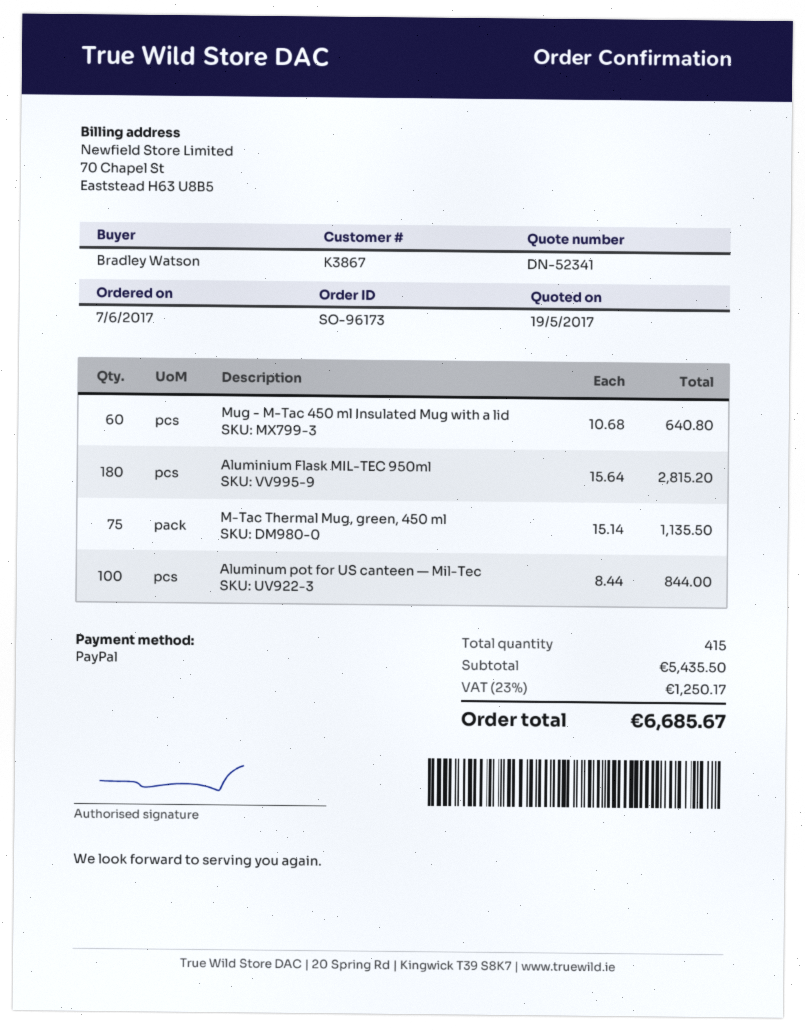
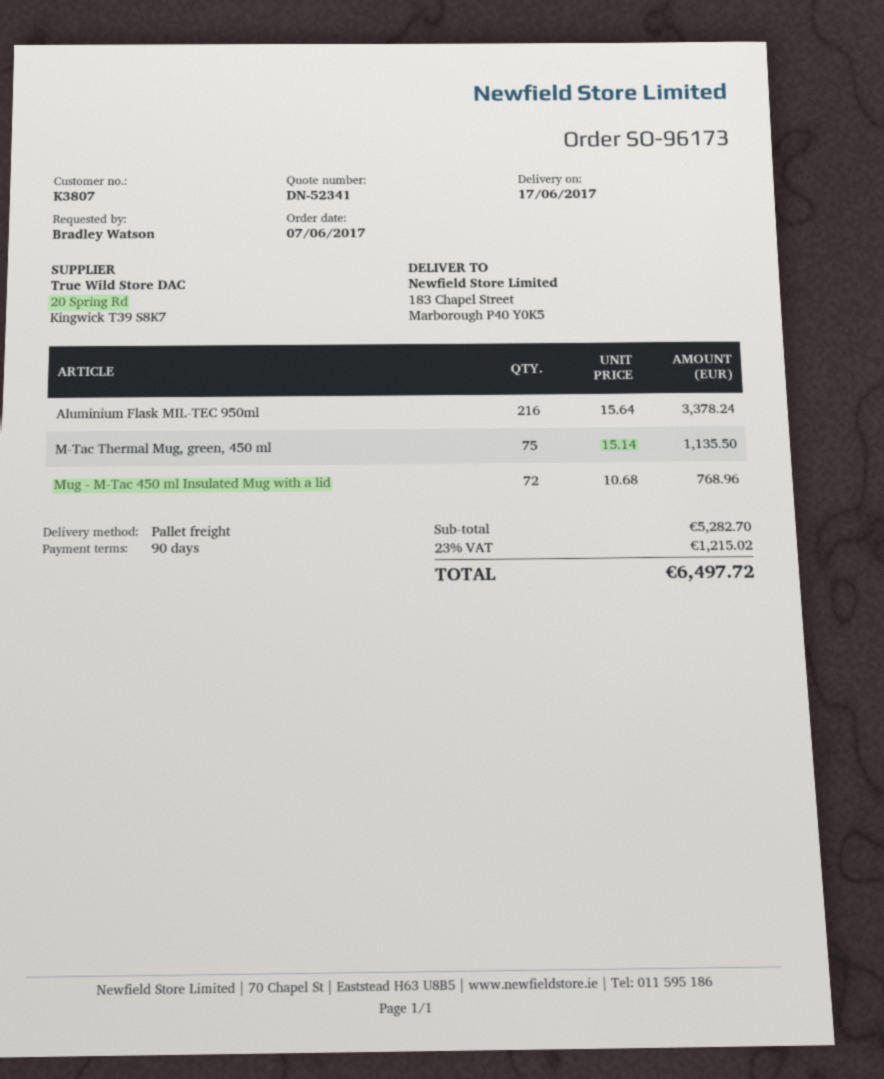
customer number: K3867 -> K3807
Mug - M-Tac 450 ml Insulated Mug with a lid: 60 x 10.68 = 640.80 -> 72 x 10.68 = 768.96
Aluminium Flask MIL-TEC 950ml: 180 x 15.64 = 2815.20 -> 216 x 15.64 = 3378.24
Aluminum pot for US canteen — Mil-Tec: 100 x 8.44 = 844.00 -> none
subtotal: 5435.50 -> 5282.70
tax: 23% = 1250.17 -> 23% = 1215.02
total: 6685.67 -> 6497.72

